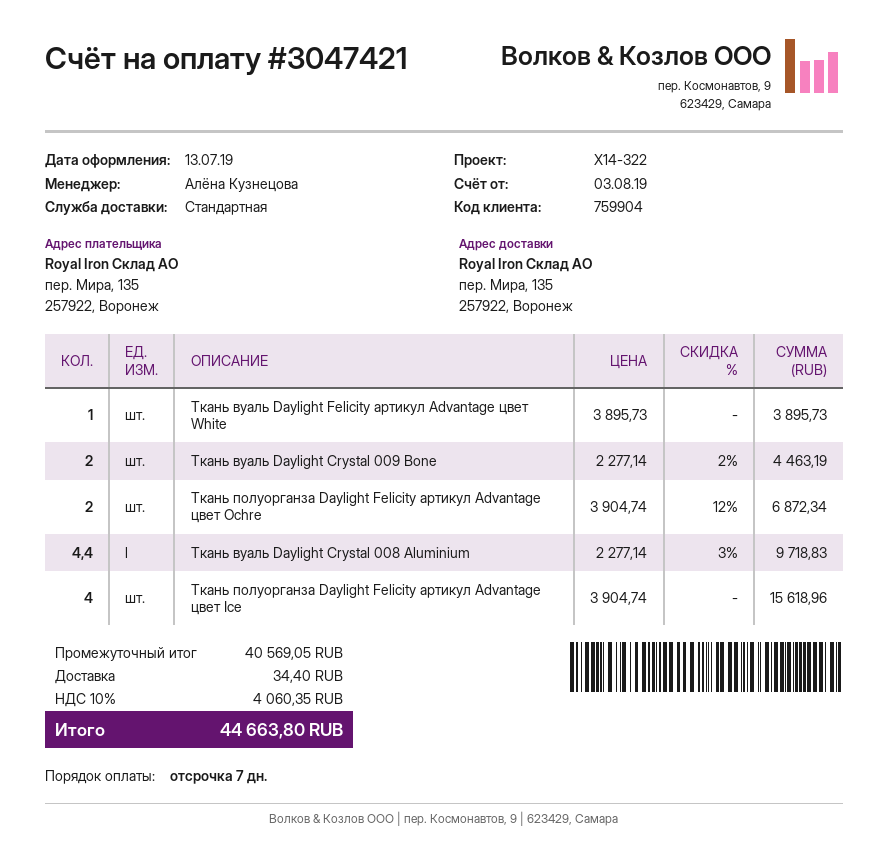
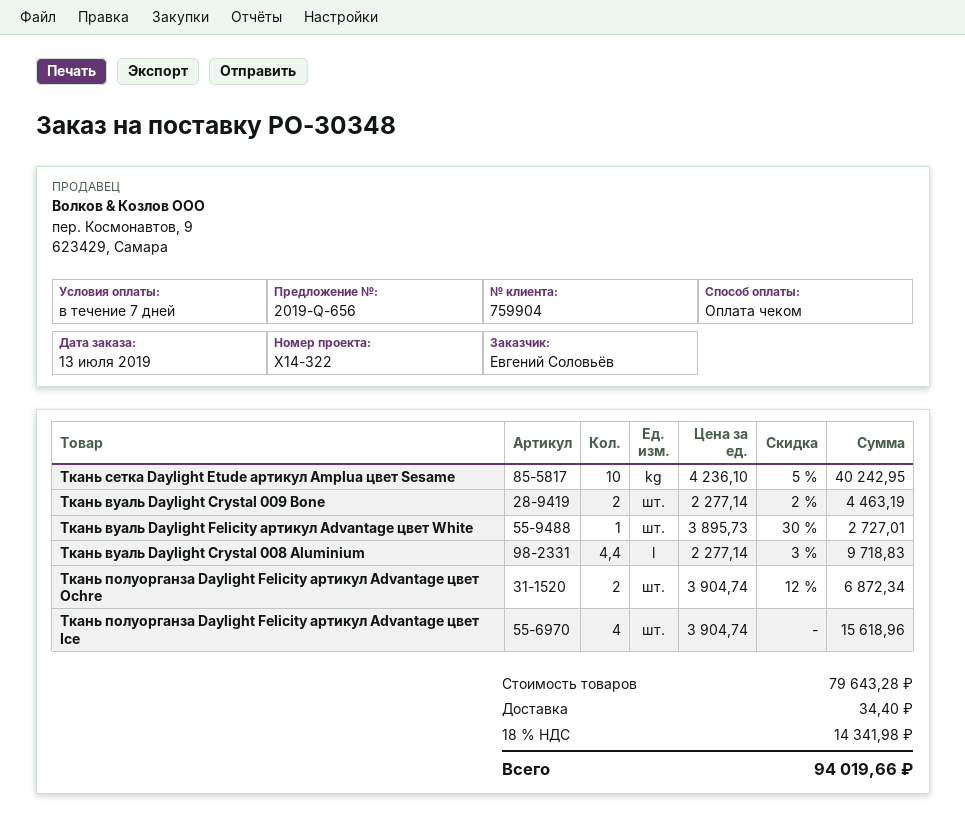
Ткань вуаль Daylight Felicity артикул Advantage цвет White: 1 x 3895.73 = 3895.73 -> 1 x 3895.73 - 30% = 2727.01
Ткань сетка Daylight Etude артикул Amplua цвет Sesame: none -> 10 x 4236.10 - 5% = 40242.95
subtotal: 40569.05 -> 79643.28
tax: 10% = 4060.35 -> 18% = 14341.98
total: 44663.80 -> 94019.66

